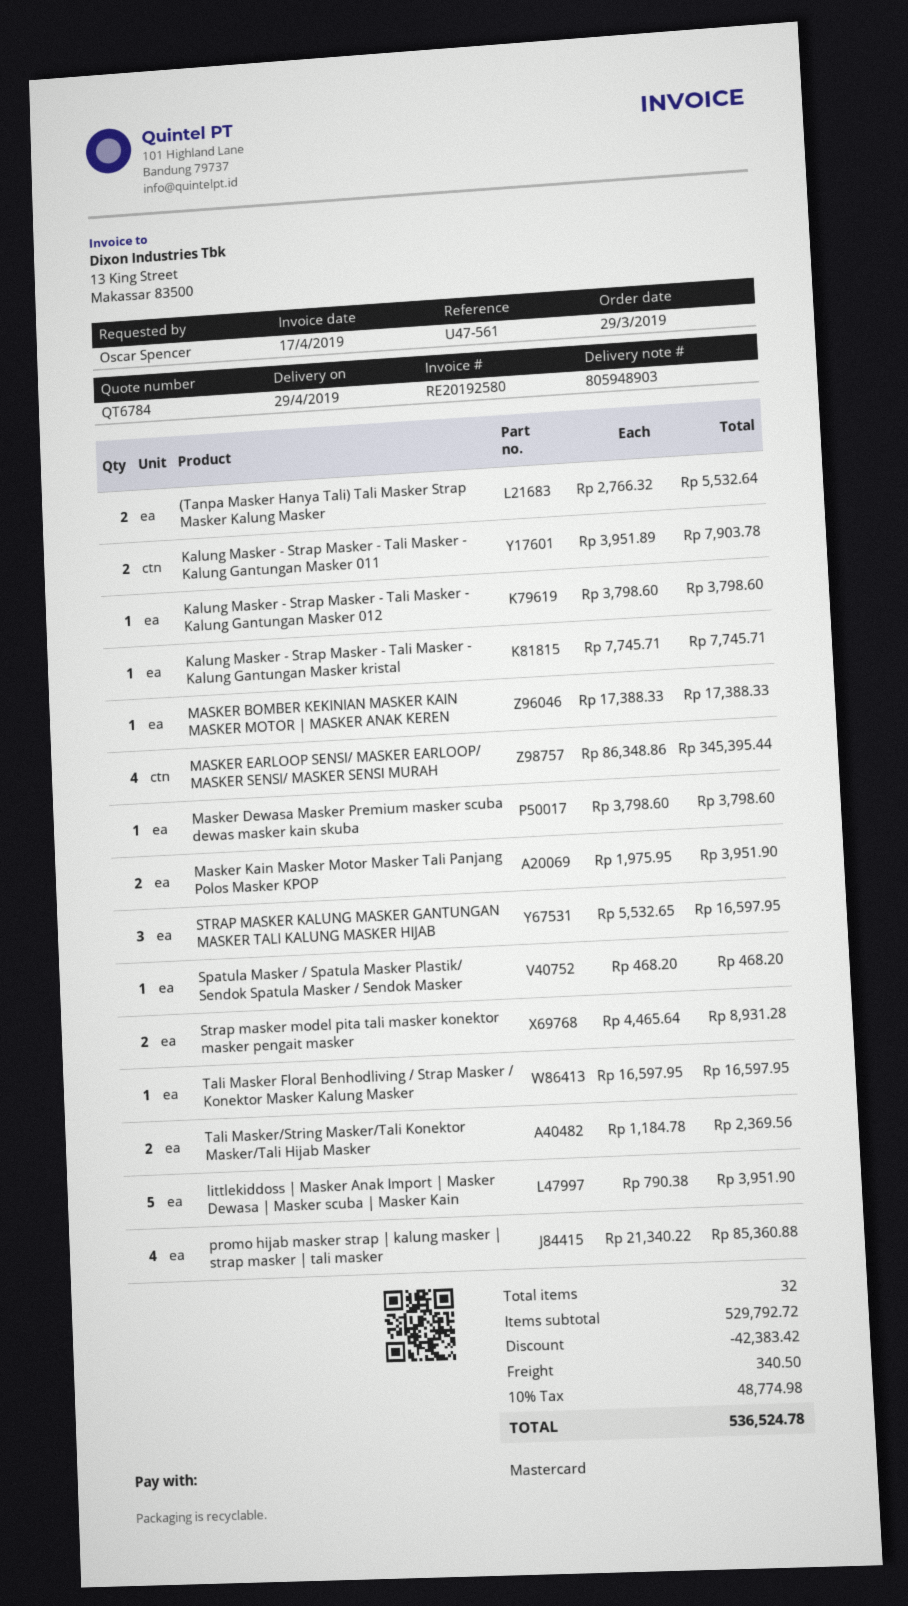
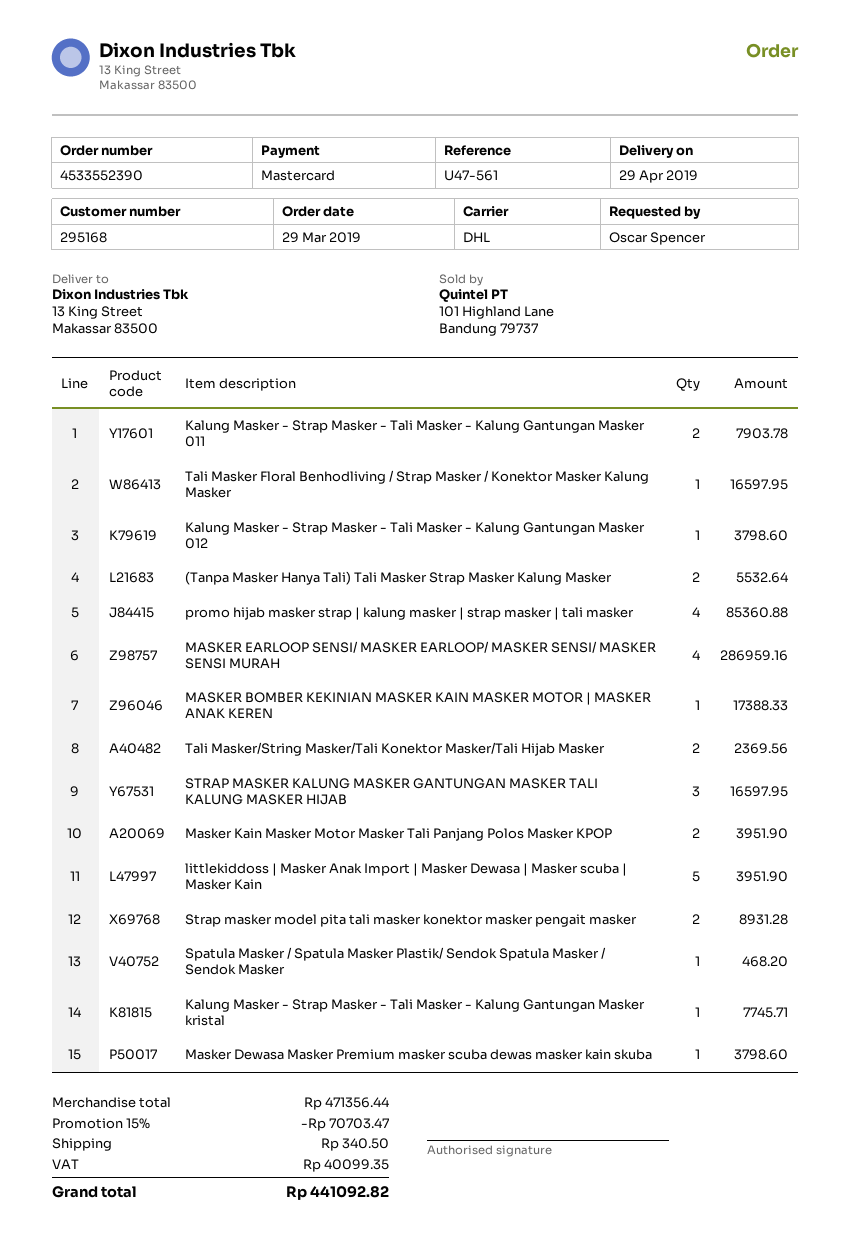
MASKER EARLOOP SENSI/ MASKER EARLOOP/ MASKER SENSI/ MASKER SENSI MURAH: 4 for 345395.44 -> 4 for 286959.16
subtotal: 529792.72 -> 471356.44
discount: 42383.42 -> 70703.47
tax: 48774.98 -> 40099.35
total: 536524.78 -> 441092.82

